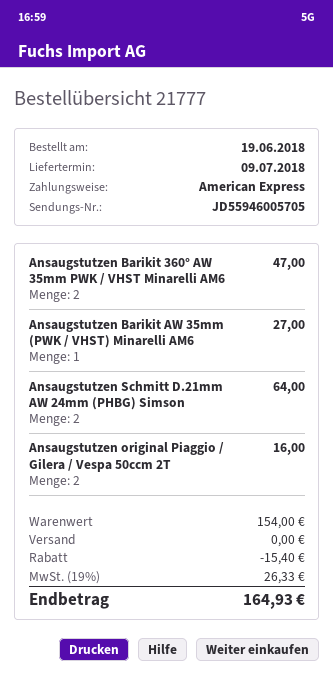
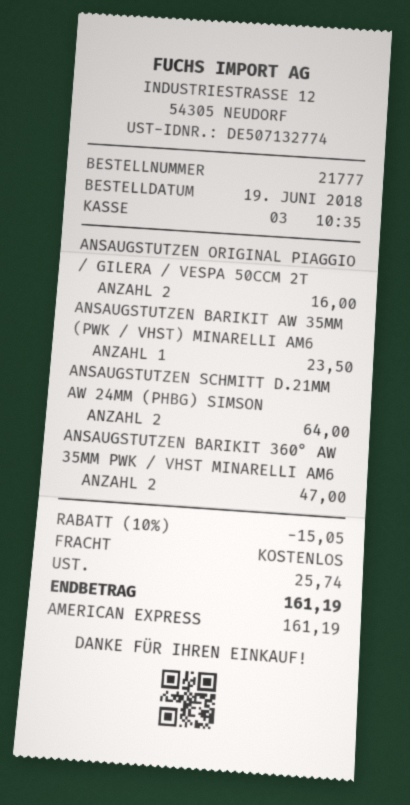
Ansaugstutzen Barikit AW 35mm (PWK / VHST) Minarelli AM6: 1 for 27.00 -> 1 for 23.50
discount: 15.40 -> 15.05
tax: 26.33 -> 25.74
total: 164.93 -> 161.19

